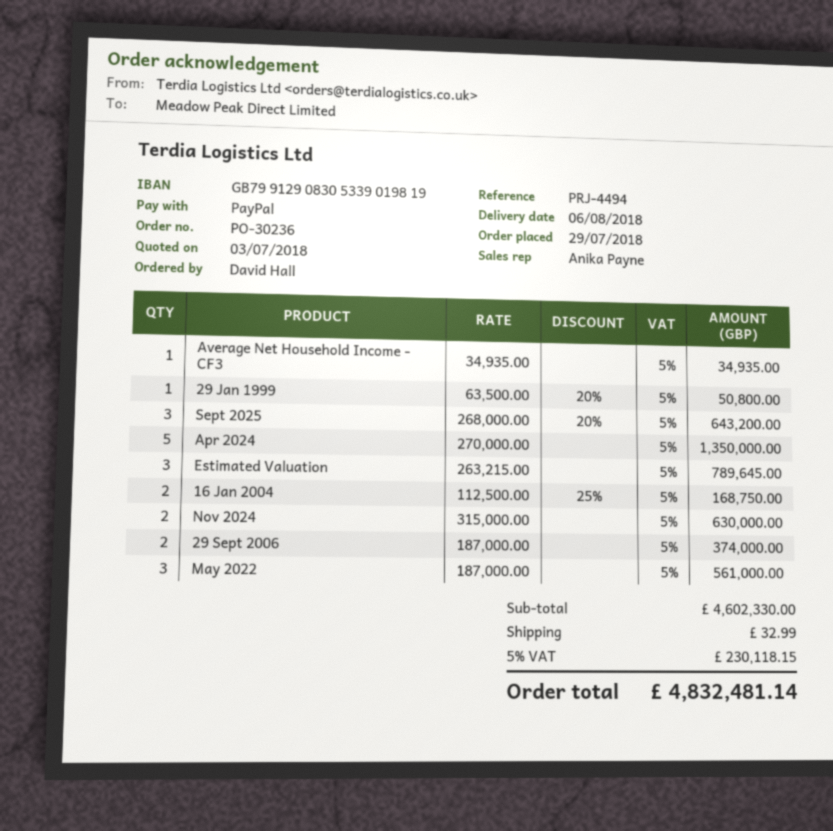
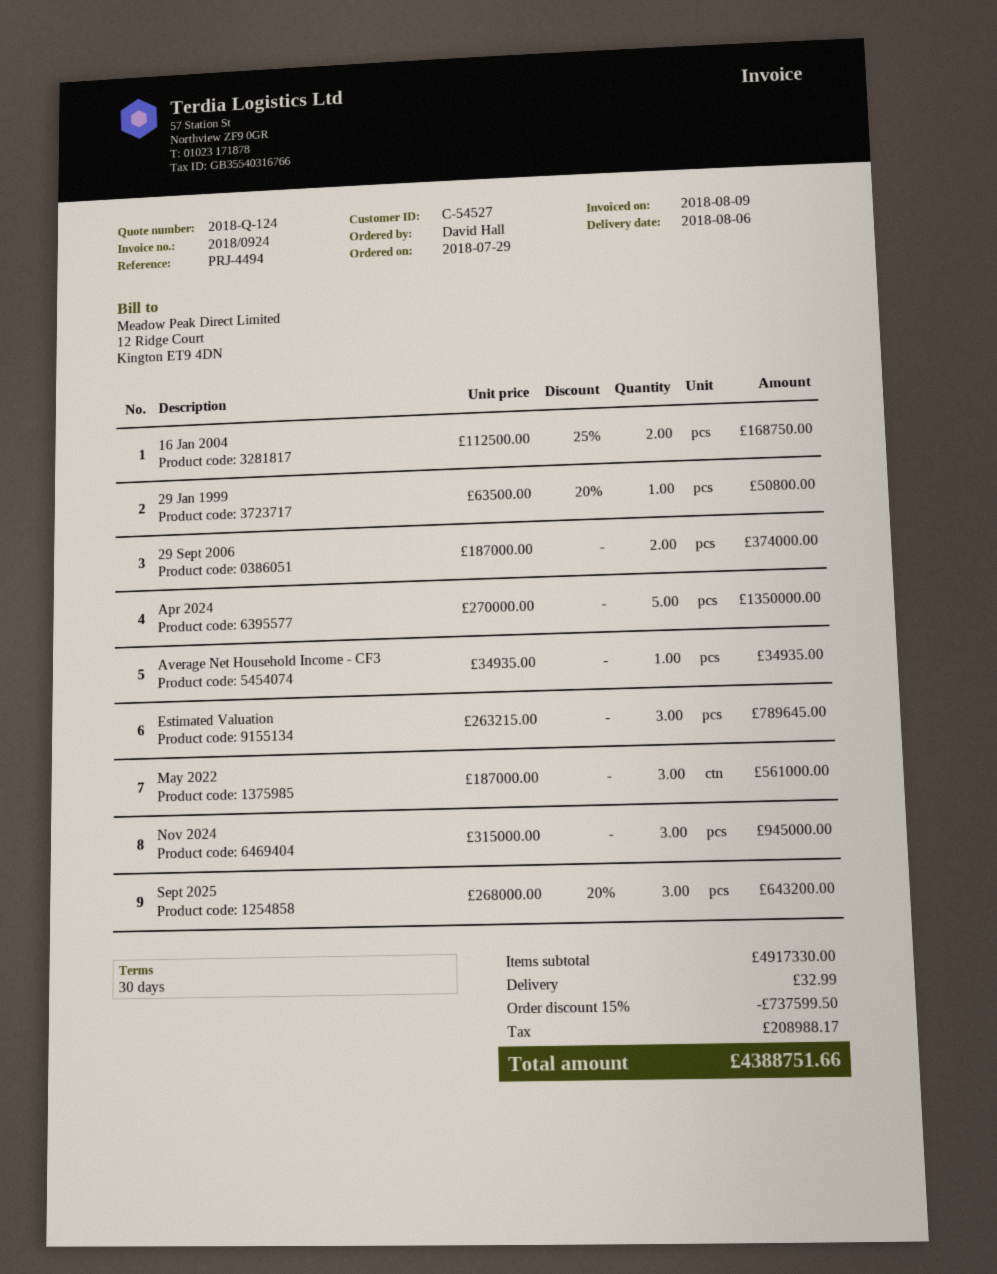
Nov 2024: 2 x 315000.00 = 630000.00 -> 3 x 315000.00 = 945000.00
subtotal: 4602330.00 -> 4917330.00
discount: none -> 15% = 737599.50
tax: 230118.15 -> 208988.17
total: 4832481.14 -> 4388751.66

